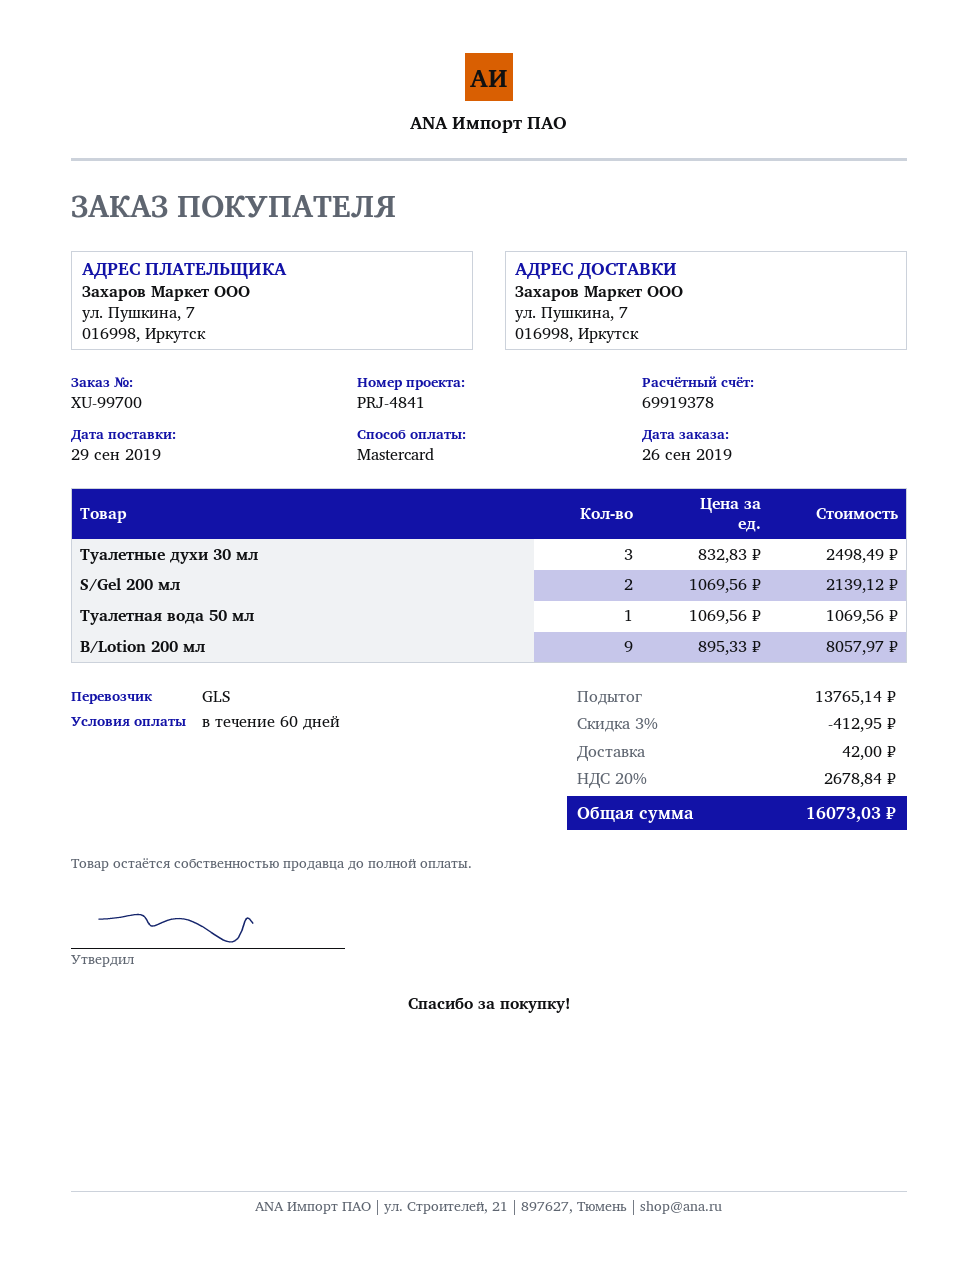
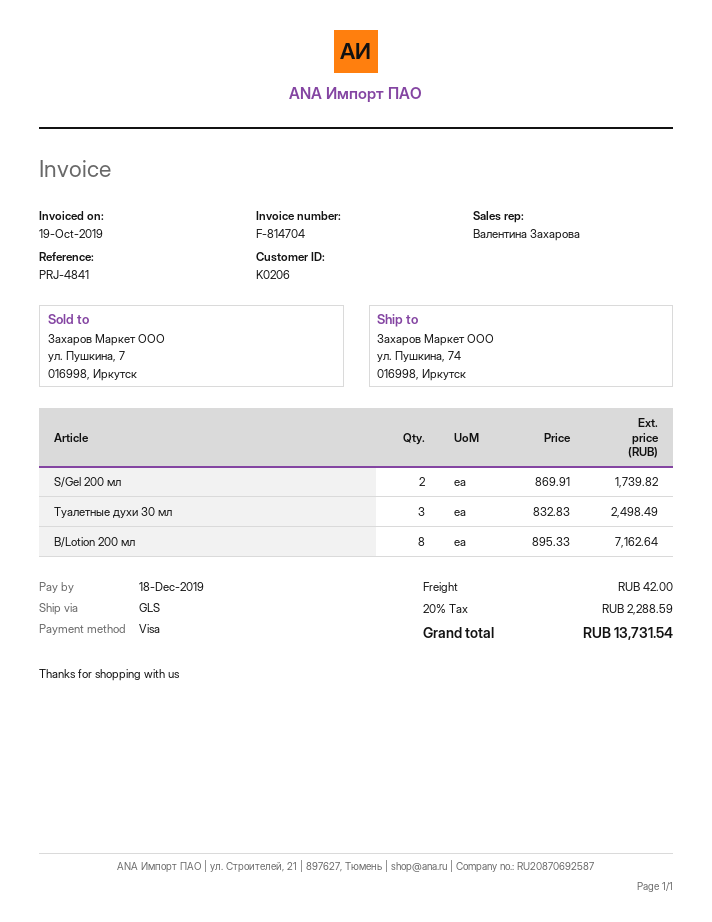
payment method: Mastercard -> Visa
ship to: ул. Пушкина, 7, 016998, Иркутск -> ул. Пушкина, 74, 016998, Иркутск
S/Gel 200 мл: 2 x 1069.56 = 2139.12 -> 2 x 869.91 = 1739.82
Туалетная вода 50 мл: 1 x 1069.56 = 1069.56 -> none
B/Lotion 200 мл: 9 x 895.33 = 8057.97 -> 8 x 895.33 = 7162.64
discount: 3% = 412.95 -> none
tax: 20% = 2678.84 -> 20% = 2288.59
total: 16073.03 -> 13731.54

